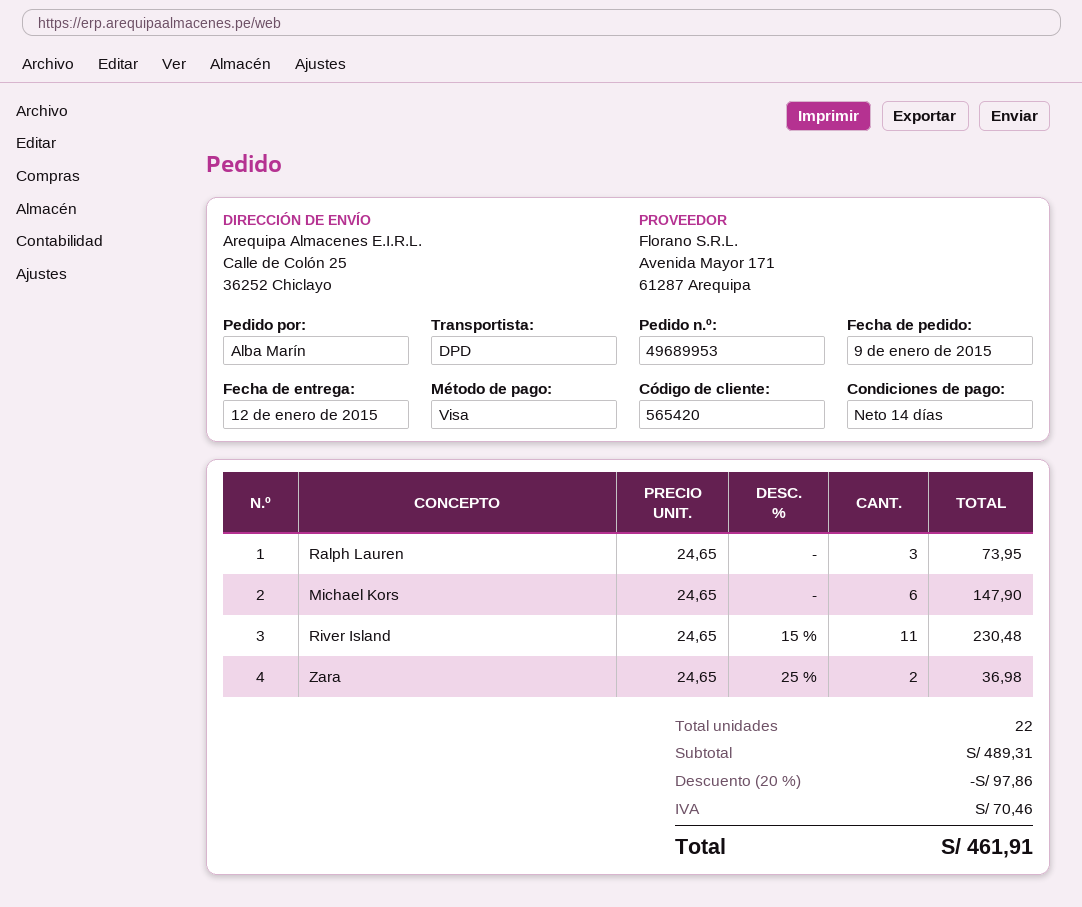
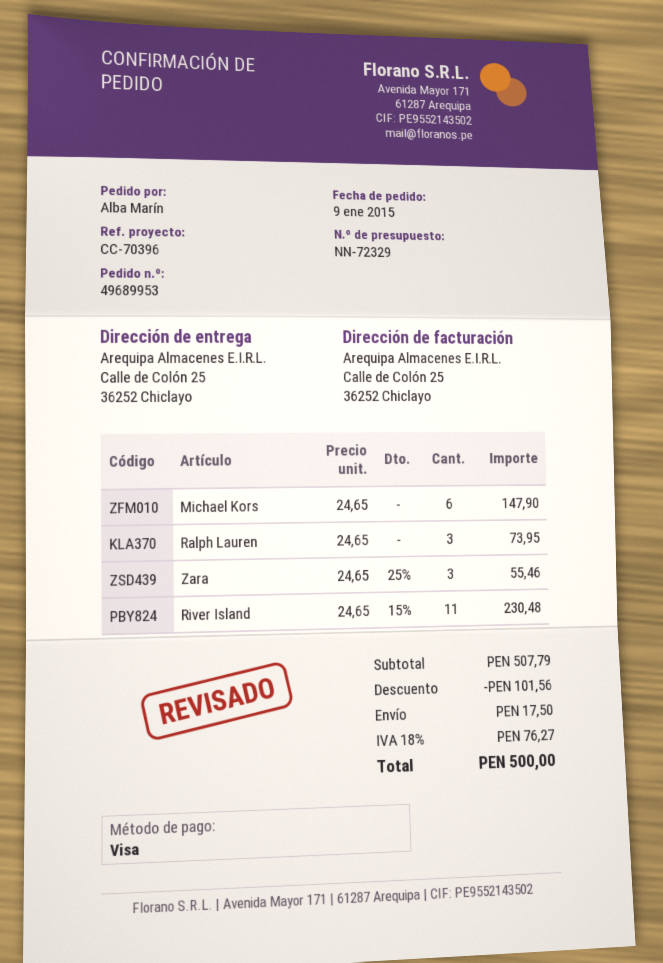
Zara: 2 x 24.65 - 25% = 36.98 -> 3 x 24.65 - 25% = 55.46
subtotal: 489.31 -> 507.79
discount: 97.86 -> 101.56
shipping: none -> 17.50
tax: 70.46 -> 76.27
total: 461.91 -> 500.00

